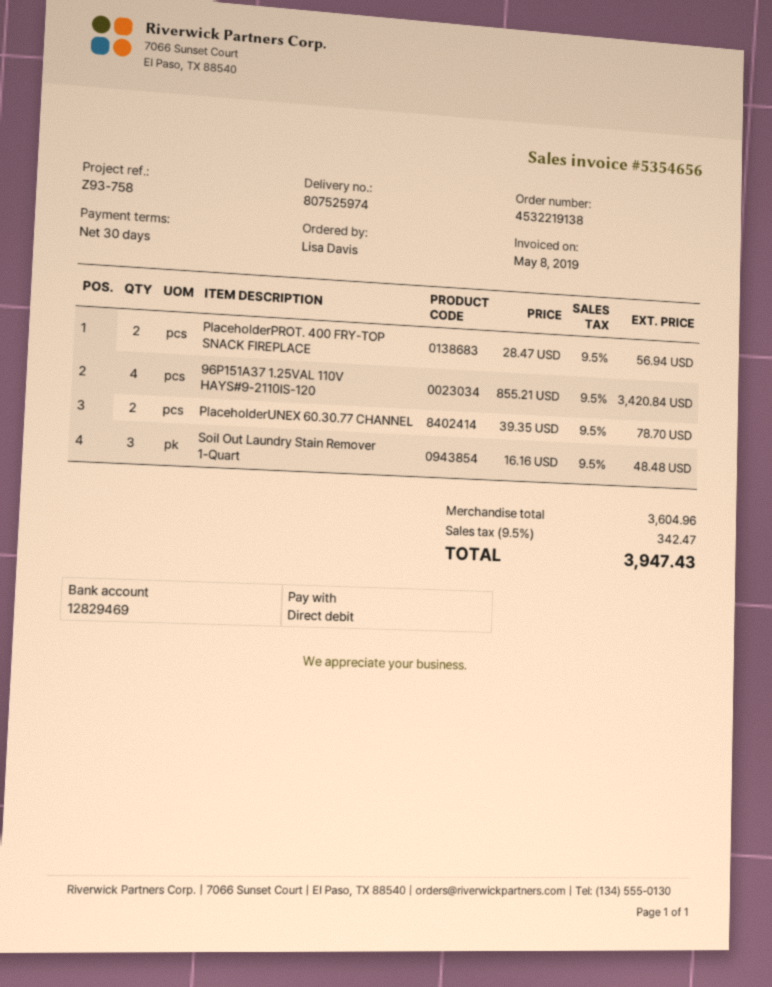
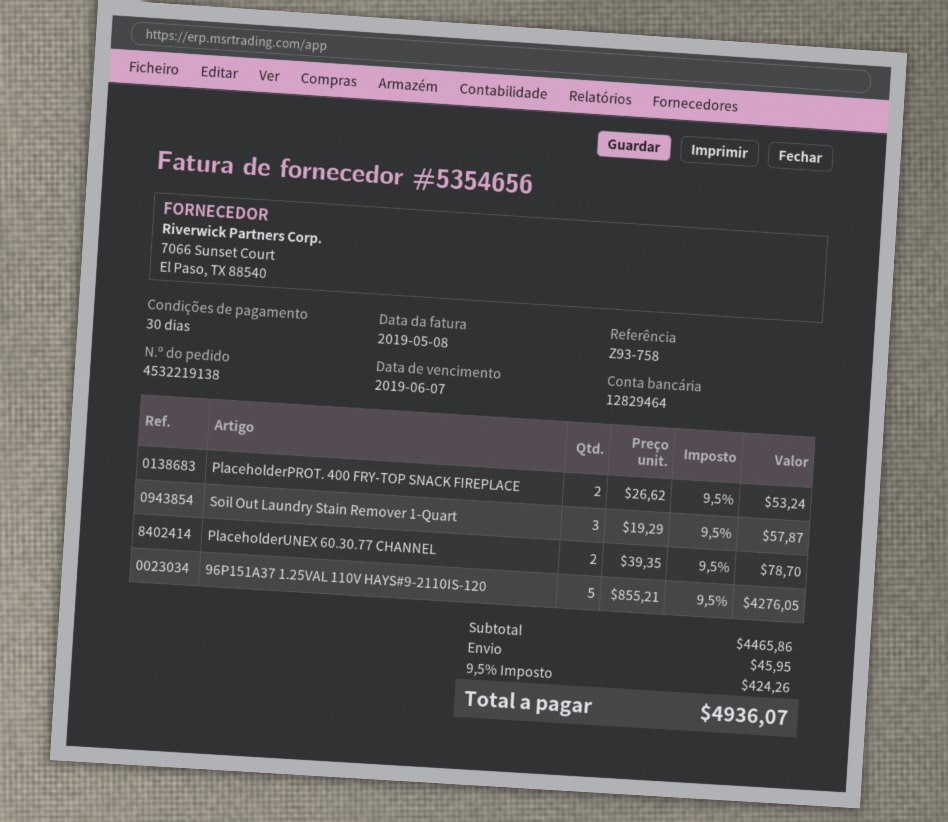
bank account: 12829469 -> 12829464
PlaceholderPROT. 400 FRY-TOP SNACK FIREPLACE: 2 x 28.47 = 56.94 -> 2 x 26.62 = 53.24
96P151A37 1.25VAL 110V HAYS#9-2110IS-120: 4 x 855.21 = 3420.84 -> 5 x 855.21 = 4276.05
Soil Out Laundry Stain Remover 1-Quart: 3 x 16.16 = 48.48 -> 3 x 19.29 = 57.87
subtotal: 3604.96 -> 4465.86
shipping: none -> 45.95
tax: 9.5% = 342.47 -> 9.5% = 424.26
total: 3947.43 -> 4936.07

